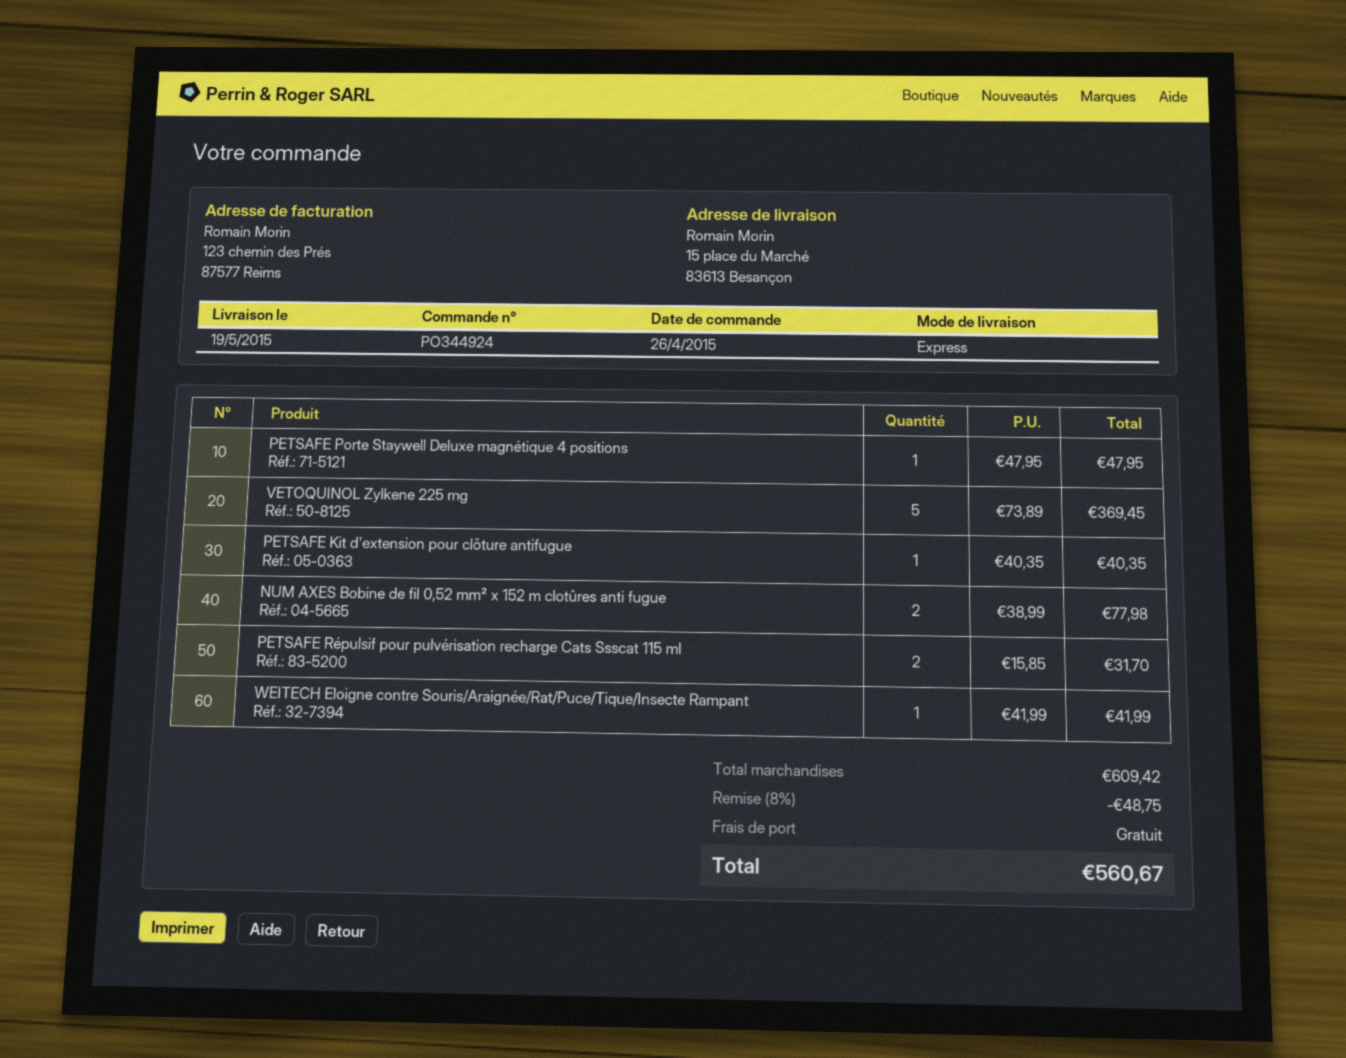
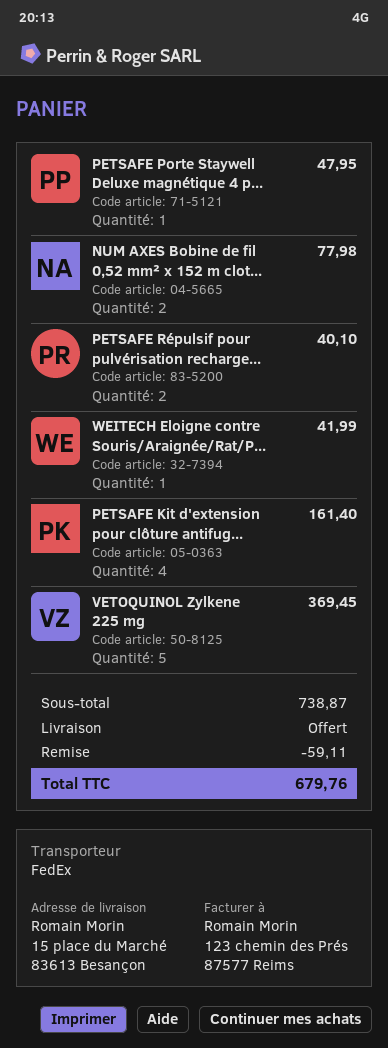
shipping method: express -> FedEx
PETSAFE Kit d'extension pour clôture antifugue: 1 for 40.35 -> 4 for 161.40
PETSAFE Répulsif pour pulvérisation recharge Cats Ssscat 115 ml: 2 for 31.70 -> 2 for 40.10
subtotal: 609.42 -> 738.87
discount: 48.75 -> 59.11
total: 560.67 -> 679.76

